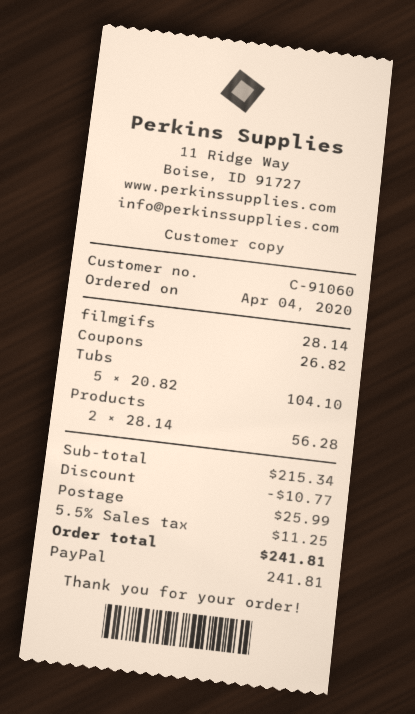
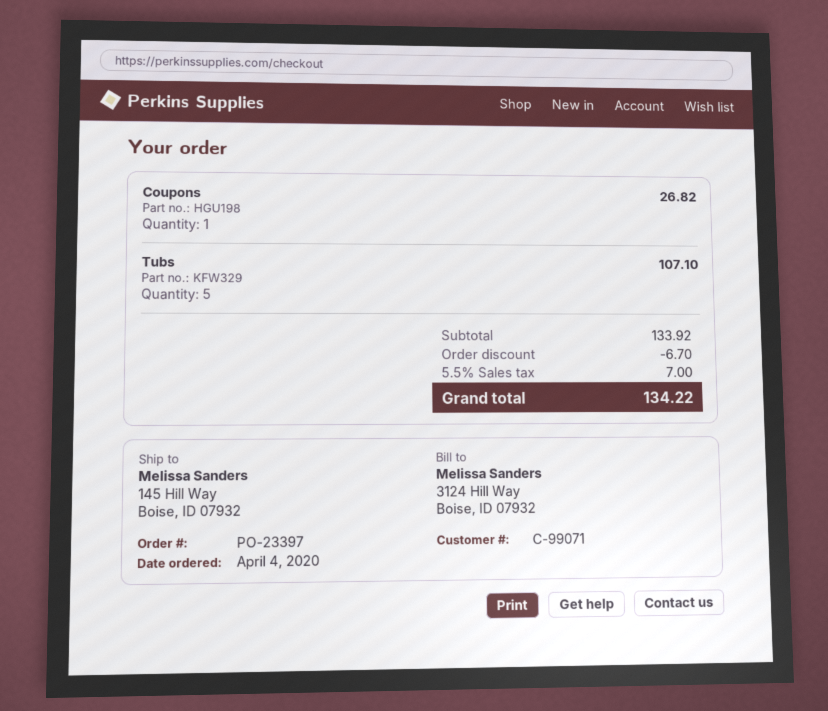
customer number: C-91060 -> C-99071
filmgifs: 1 for 28.14 -> none
Tubs: 5 for 104.10 -> 5 for 107.10
Products: 2 for 56.28 -> none
subtotal: 215.34 -> 133.92
discount: 10.77 -> 6.70
shipping: 25.99 -> none
tax: 5.5% = 11.25 -> 5.5% = 7.00
total: 241.81 -> 134.22

